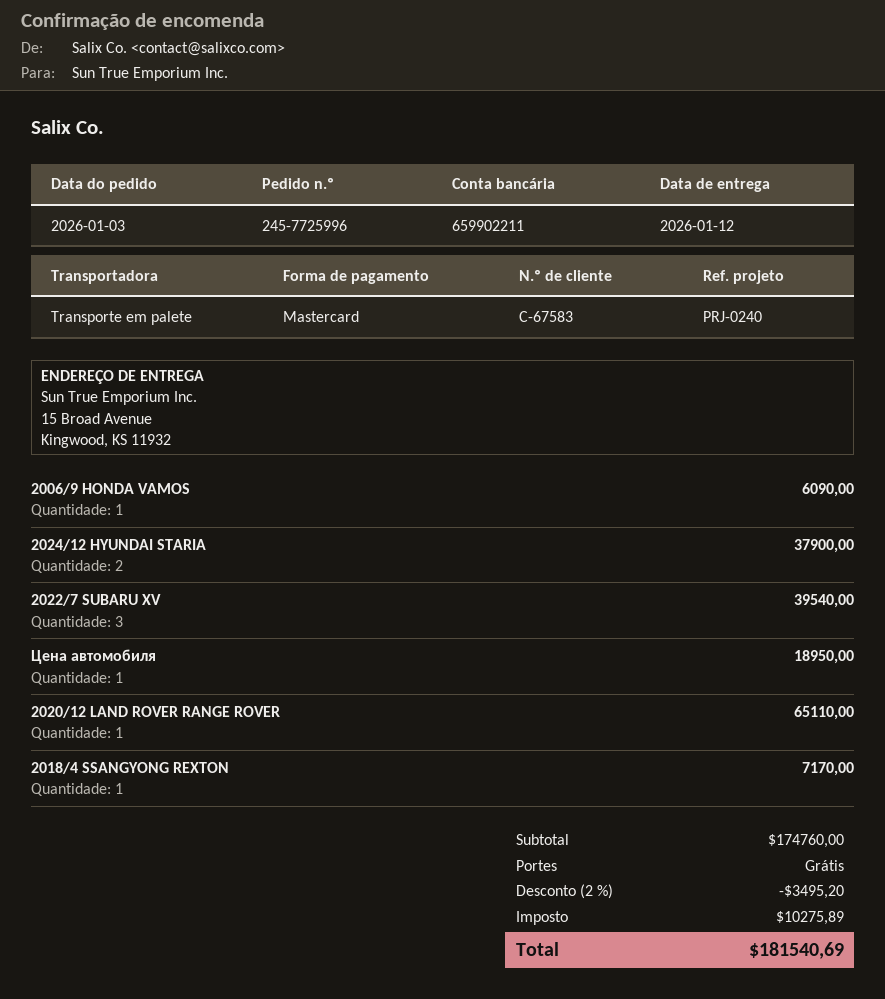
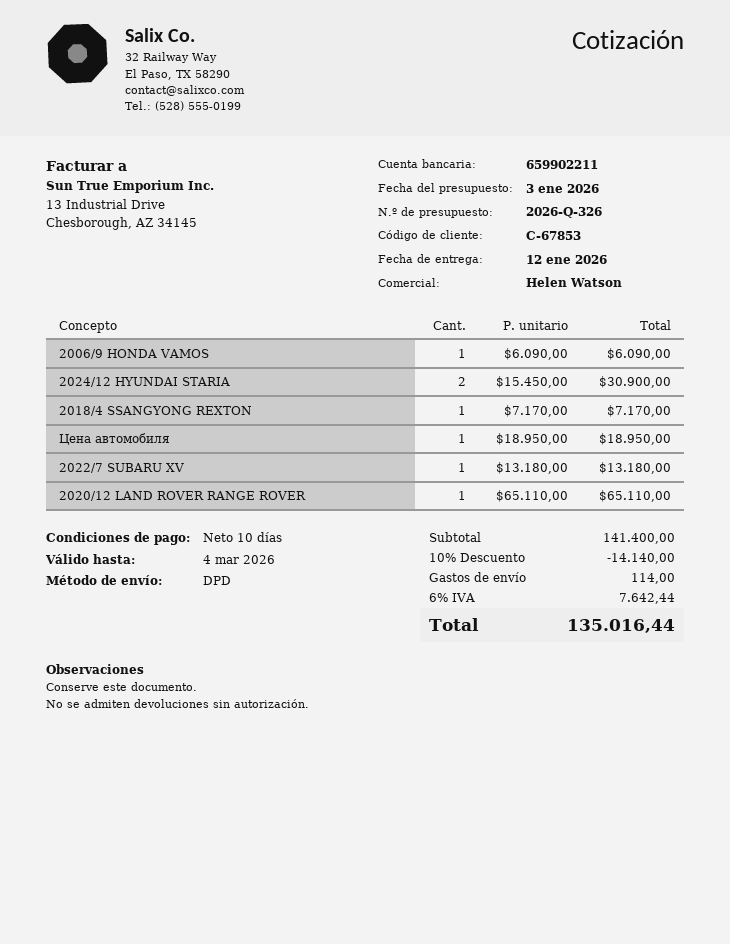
customer number: C-67583 -> C-67853
shipping method: pallet freight -> DPD
2024/12 HYUNDAI STARIA: 2 for 37900.00 -> 2 for 30900.00
2022/7 SUBARU XV: 3 for 39540.00 -> 1 for 13180.00
subtotal: 174760.00 -> 141400.00
discount: 2% = 3495.20 -> 10% = 14140.00
shipping: 0.00 -> 114.00
tax: 10275.89 -> 7642.44
total: 181540.69 -> 135016.44

